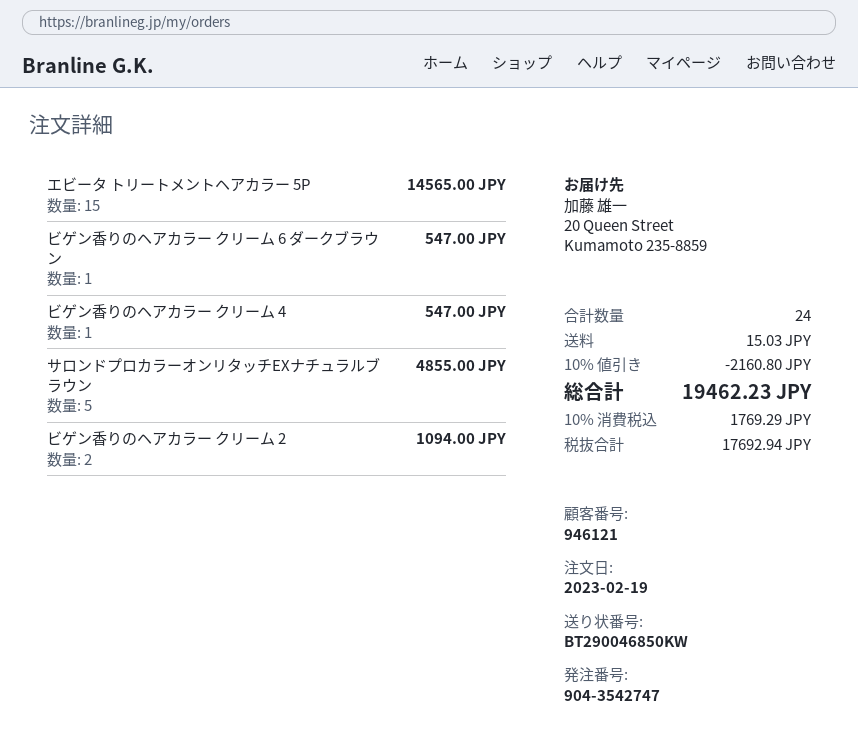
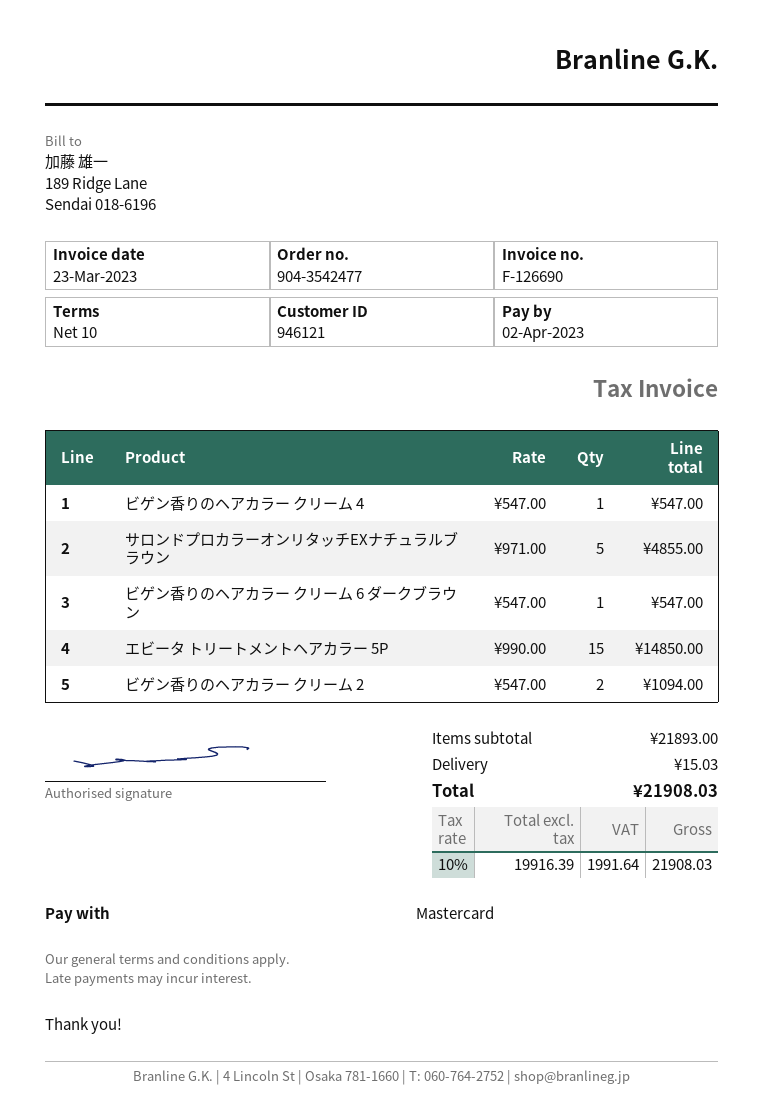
order number: 904-3542747 -> 904-3542477
エビータ トリートメントヘアカラー 5P: 15 for 14565.00 -> 15 for 14850.00
discount: 10% = 2160.80 -> none
net: 17692.94 -> 19916.39
tax: 10% = 1769.29 -> 10% = 1991.64
total: 19462.23 -> 21908.03

